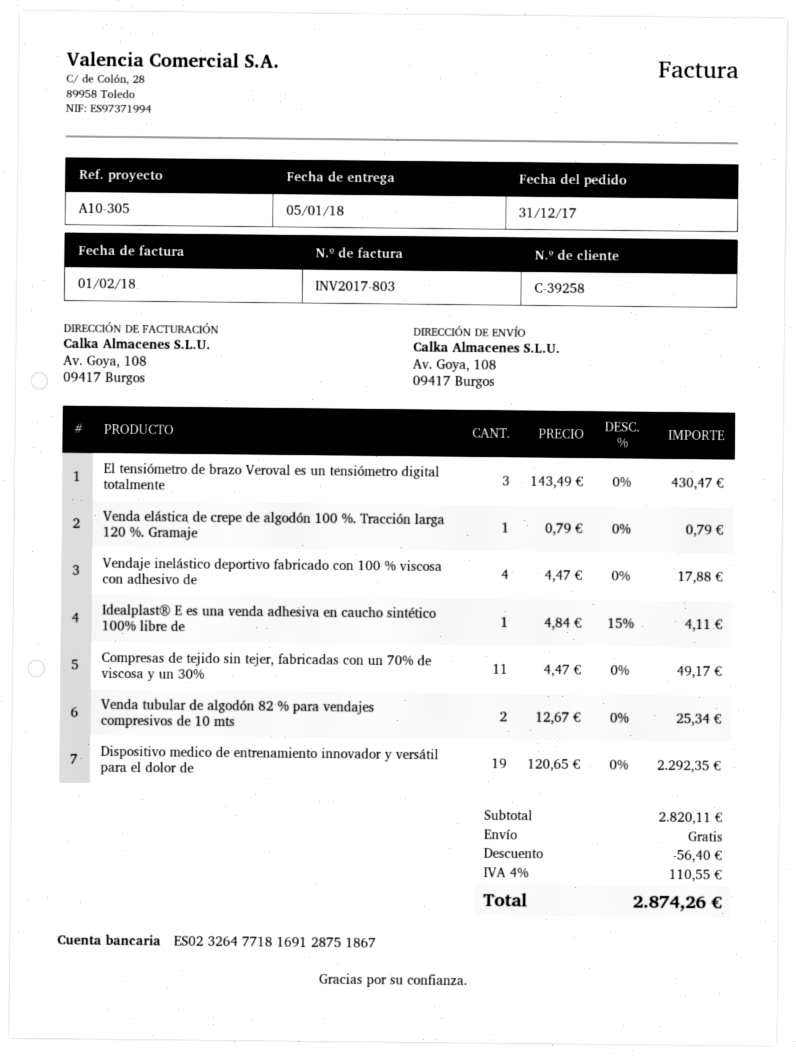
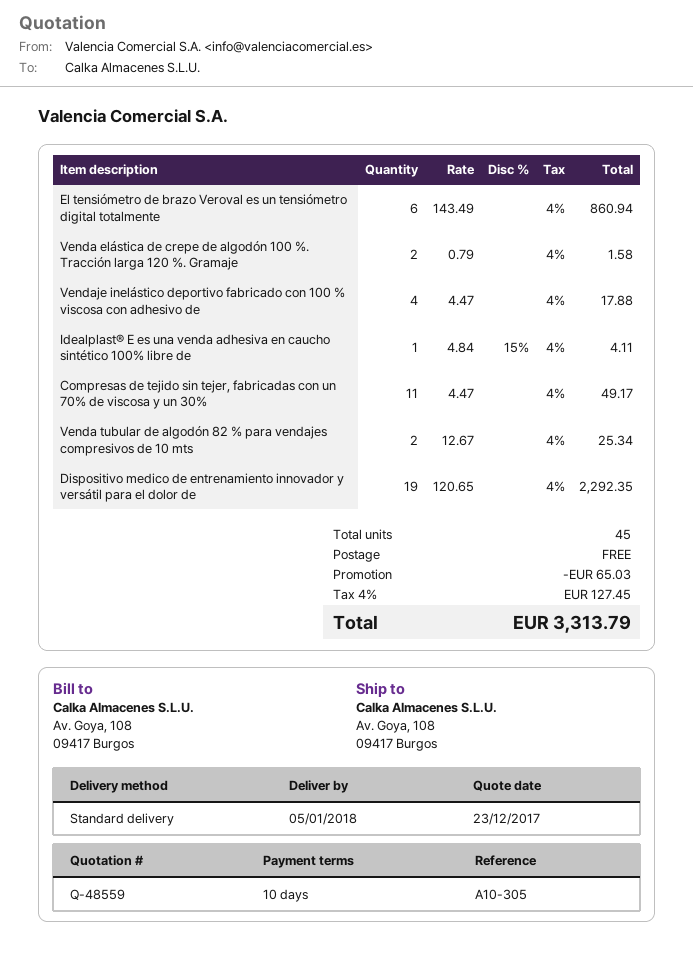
El tensiómetro de brazo Veroval es un tensiómetro digital totalmente: 3 x 143.49 = 430.47 -> 6 x 143.49 = 860.94
Venda elástica de crepe de algodón 100 %. Tracción larga 120 %. Gramaje: 1 x 0.79 = 0.79 -> 2 x 0.79 = 1.58
discount: 56.40 -> 65.03
tax: 4% = 110.55 -> 4% = 127.45
total: 2874.26 -> 3313.79

